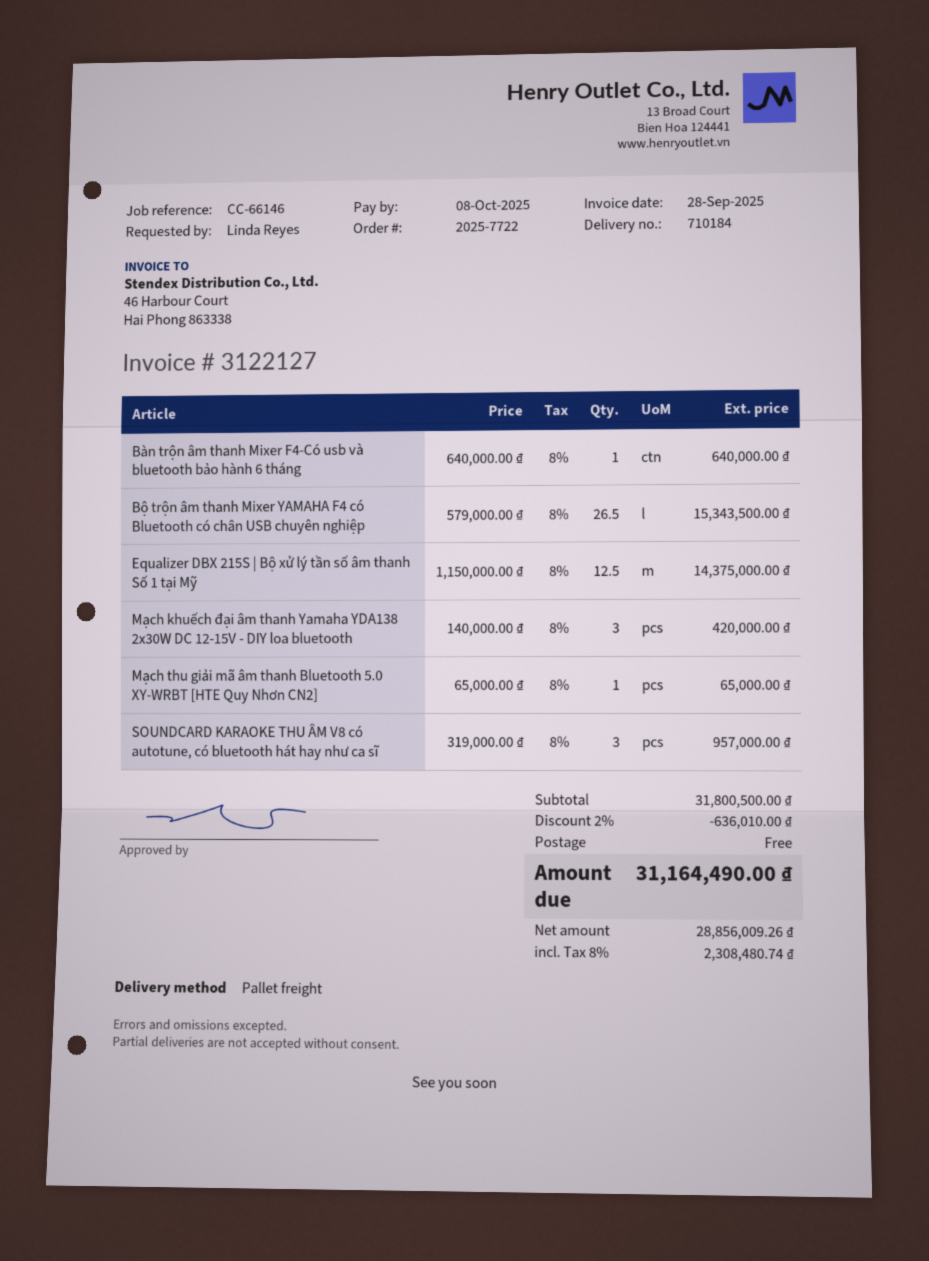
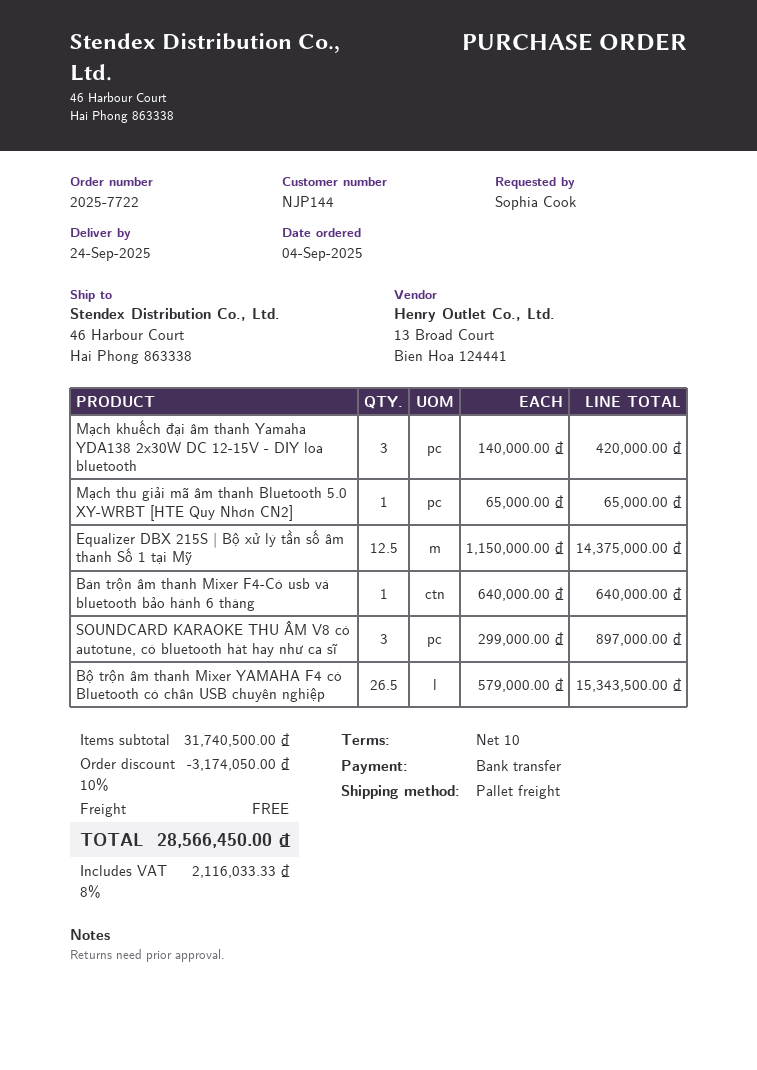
ordered by: Linda Reyes -> Sophia Cook
SOUNDCARD KARAOKE THU ÂM V8 có autotune, có bluetooth hát hay như ca sĩ: 3 x 319000.00 = 957000.00 -> 3 x 299000.00 = 897000.00
subtotal: 31800500.00 -> 31740500.00
discount: 2% = 636010.00 -> 10% = 3174050.00
tax: 8% = 2308480.74 -> 8% = 2116033.33
total: 31164490.00 -> 28566450.00

